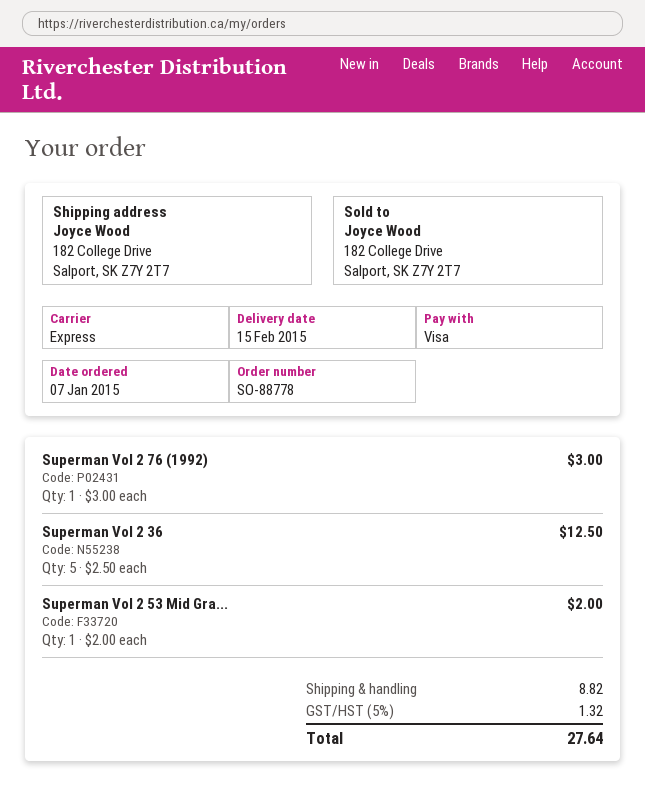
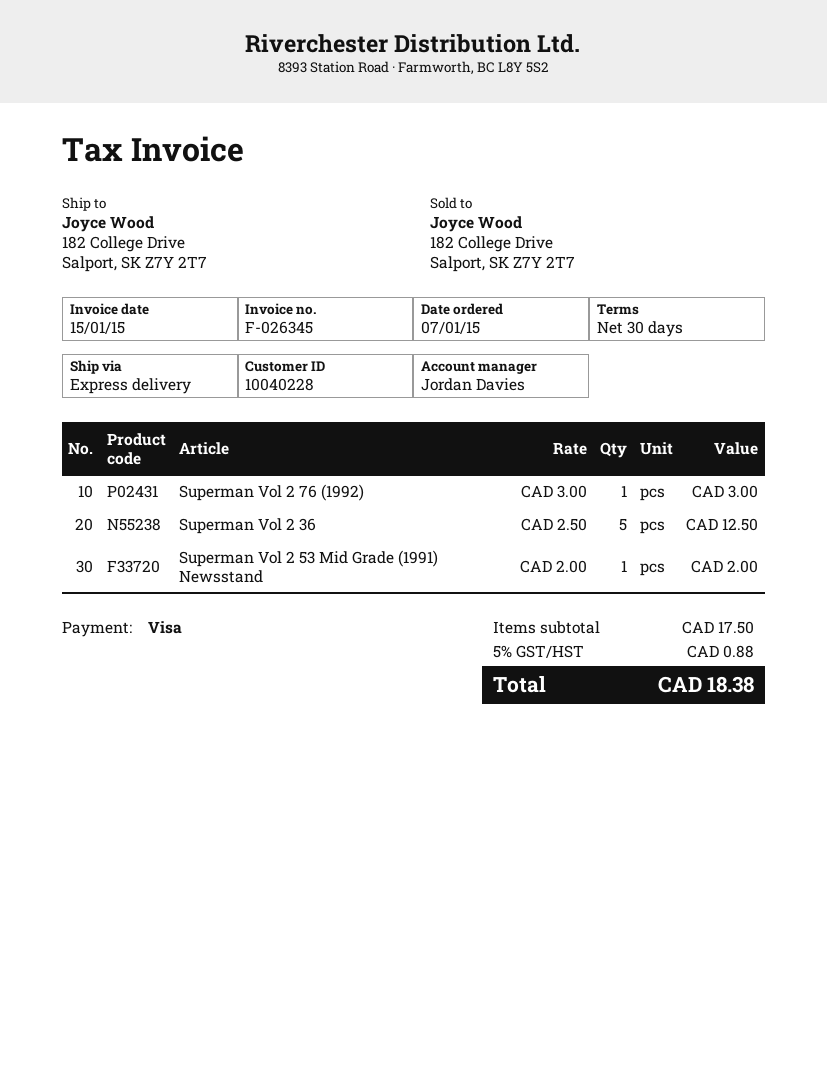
shipping: 8.82 -> none
tax: 5% = 1.32 -> 5% = 0.88
total: 27.64 -> 18.38

